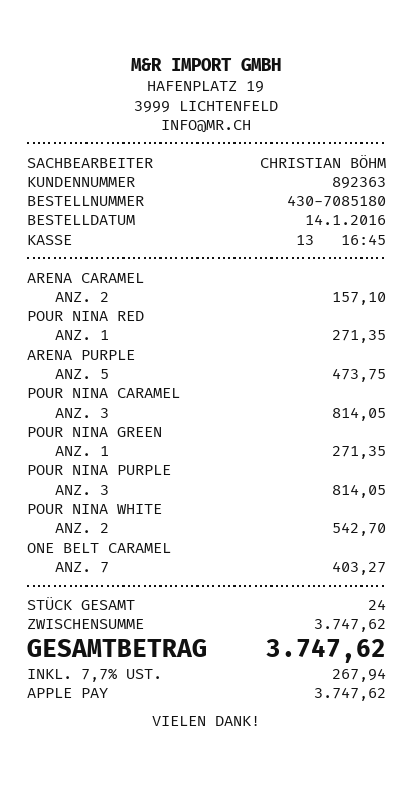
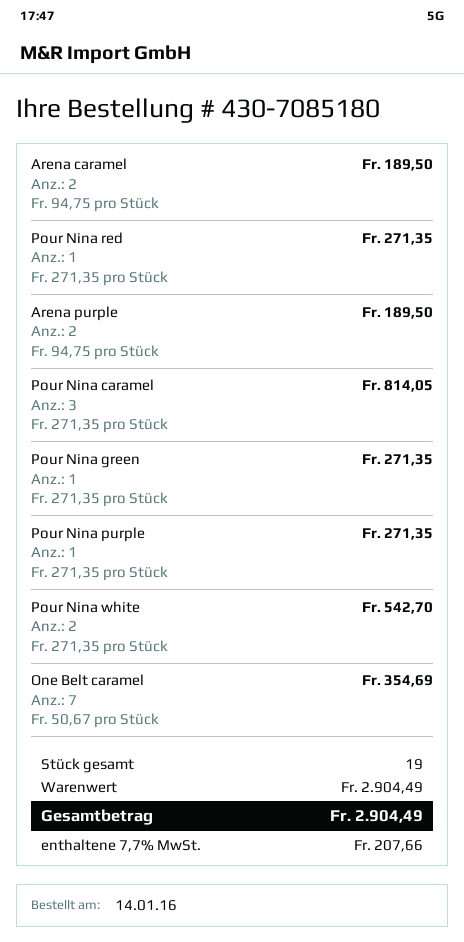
ARENA CARAMEL: 2 for 157.10 -> 2 for 189.50
ARENA PURPLE: 5 for 473.75 -> 2 for 189.50
POUR NINA PURPLE: 3 for 814.05 -> 1 for 271.35
ONE BELT CARAMEL: 7 for 403.27 -> 7 for 354.69
total quantity: 24 -> 19
subtotal: 3747.62 -> 2904.49
tax: 7.7% = 267.94 -> 7.7% = 207.66
total: 3747.62 -> 2904.49

